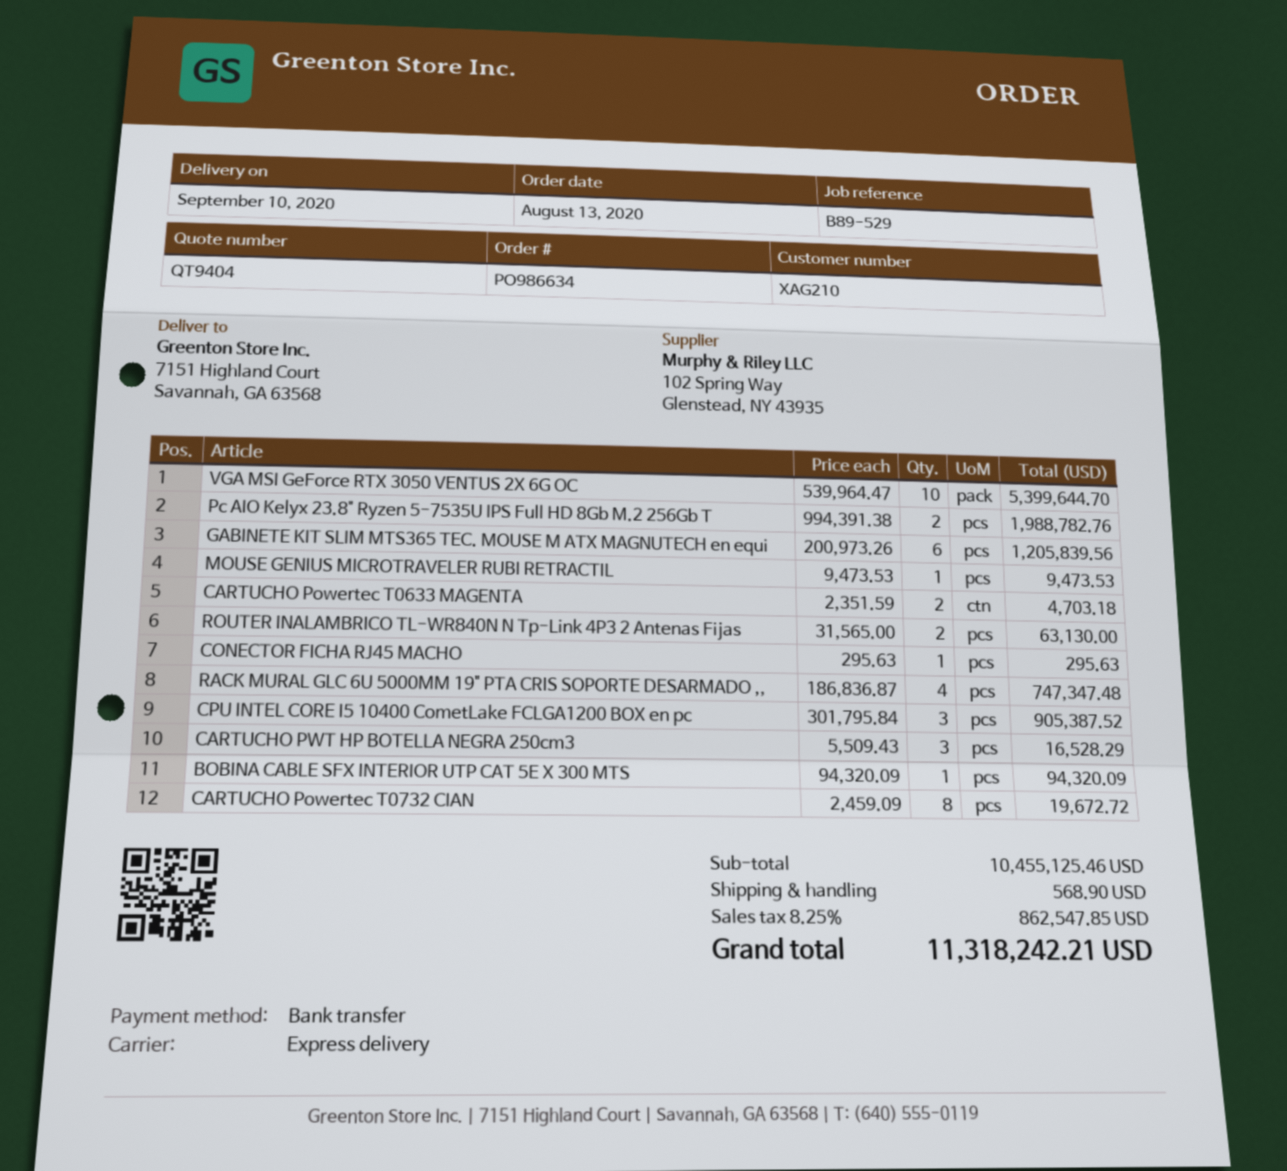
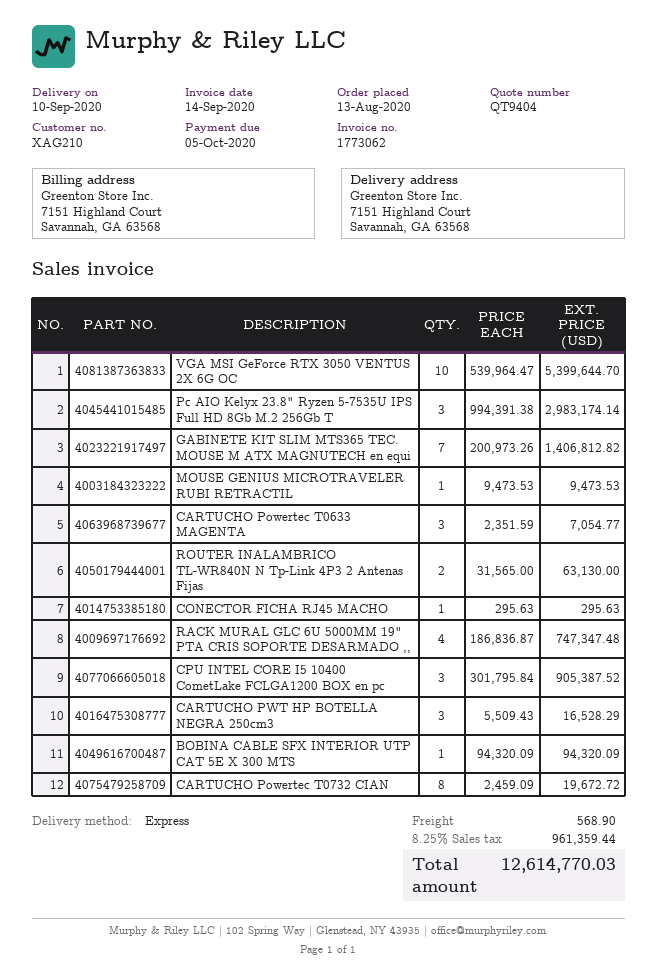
Pc AIO Kelyx 23.8" Ryzen 5-7535U IPS Full HD 8Gb M.2 256Gb T: 2 x 994391.38 = 1988782.76 -> 3 x 994391.38 = 2983174.14
GABINETE KIT SLIM MTS365 TEC. MOUSE M ATX MAGNUTECH en equi: 6 x 200973.26 = 1205839.56 -> 7 x 200973.26 = 1406812.82
CARTUCHO Powertec T0633 MAGENTA: 2 x 2351.59 = 4703.18 -> 3 x 2351.59 = 7054.77
tax: 8.25% = 862547.85 -> 8.25% = 961359.44
total: 11318242.21 -> 12614770.03

